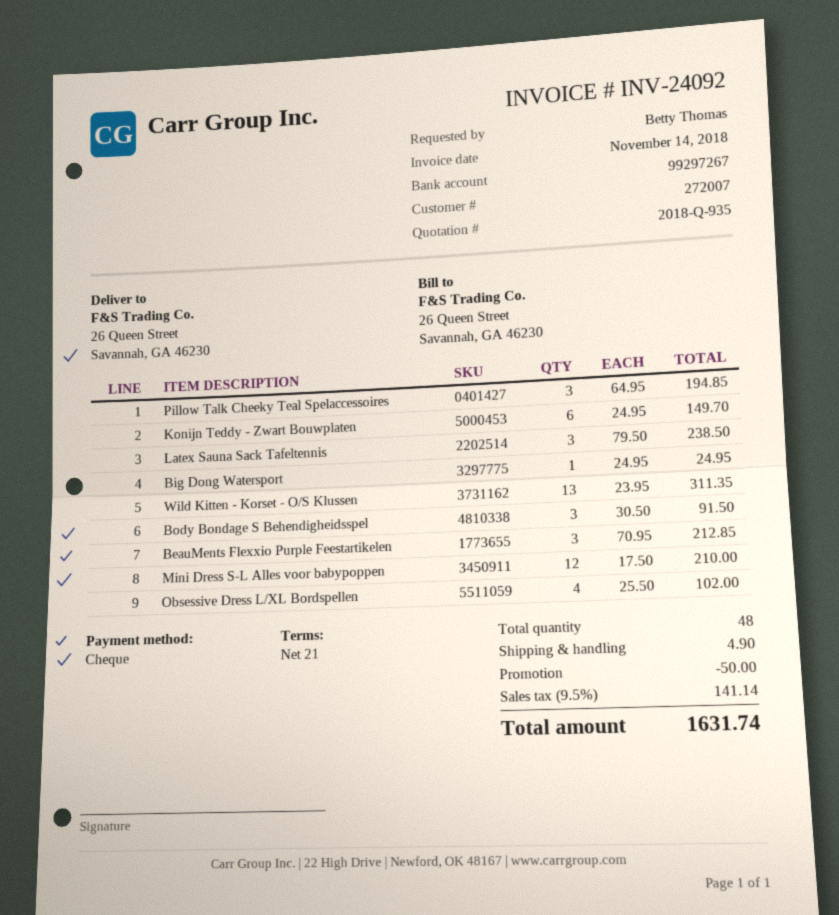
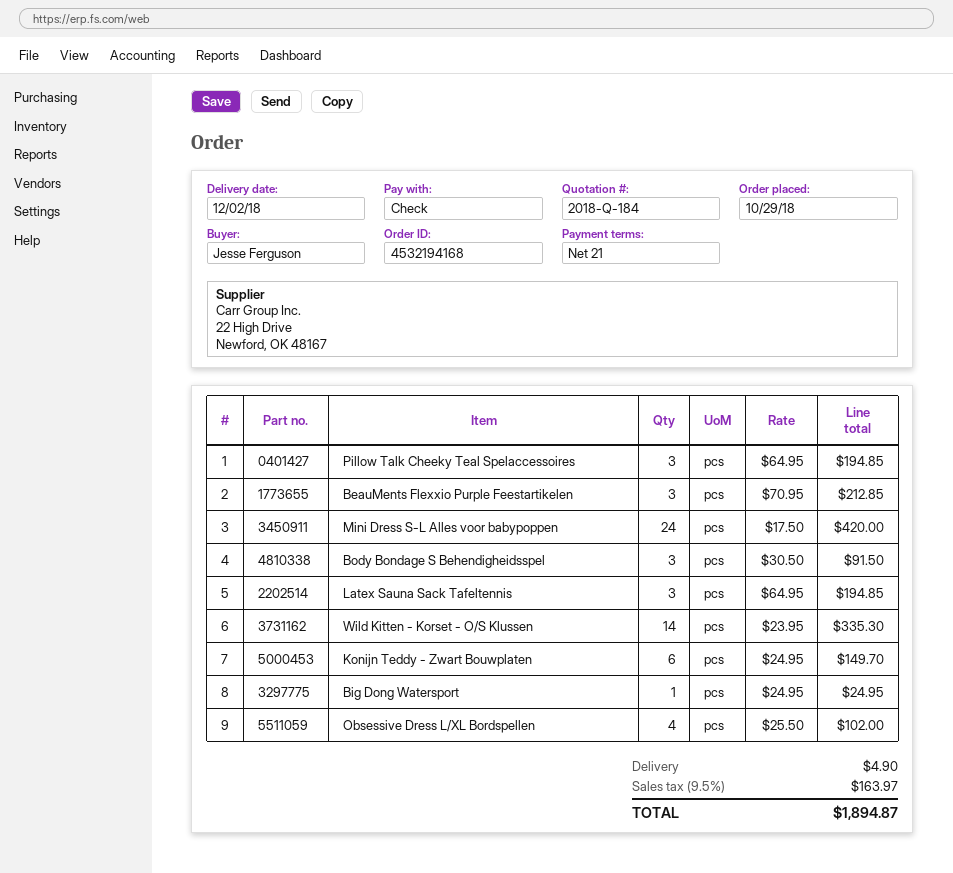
quote number: 2018-Q-935 -> 2018-Q-184
ordered by: Betty Thomas -> Jesse Ferguson
Latex Sauna Sack Tafeltennis: 3 x 79.50 = 238.50 -> 3 x 64.95 = 194.85
Wild Kitten - Korset - O/S Klussen: 13 x 23.95 = 311.35 -> 14 x 23.95 = 335.30
Mini Dress S-L Alles voor babypoppen: 12 x 17.50 = 210.00 -> 24 x 17.50 = 420.00
discount: 50.00 -> none
tax: 9.5% = 141.14 -> 9.5% = 163.97
total: 1631.74 -> 1894.87

